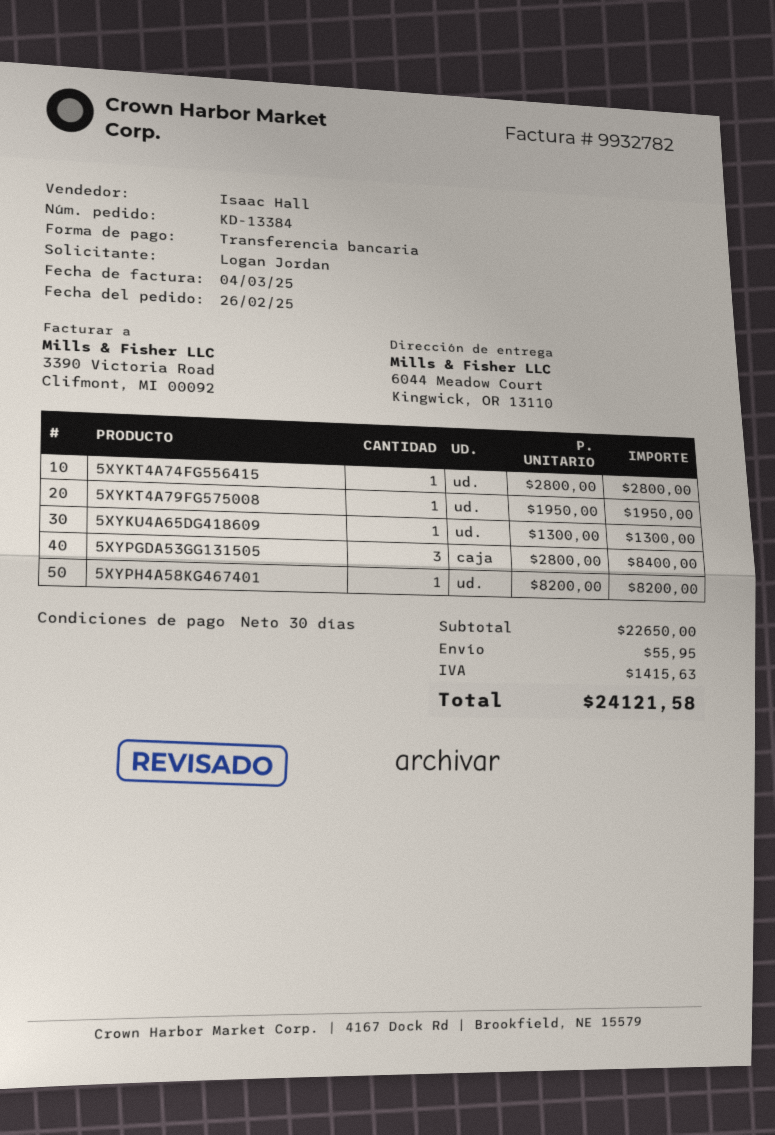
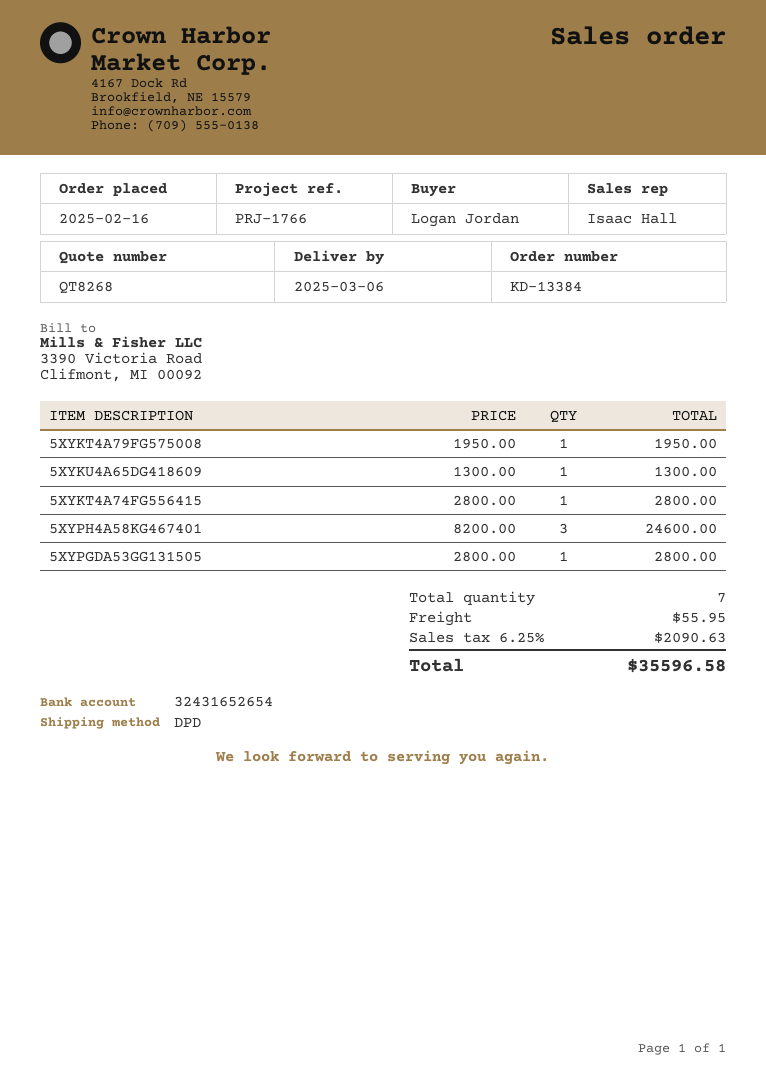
order date: 2025-02-26 -> 2025-02-16
5XYPGDA53GG131505: 3 x 2800.00 = 8400.00 -> 1 x 2800.00 = 2800.00
5XYPH4A58KG467401: 1 x 8200.00 = 8200.00 -> 3 x 8200.00 = 24600.00
tax: 1415.63 -> 2090.63
total: 24121.58 -> 35596.58

